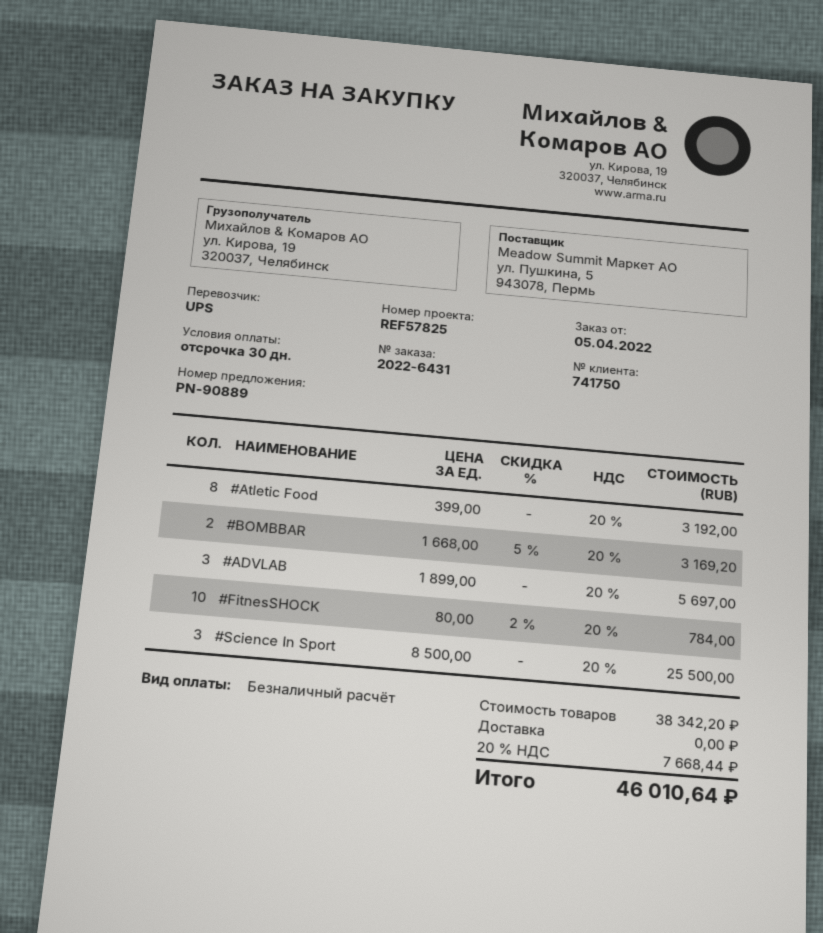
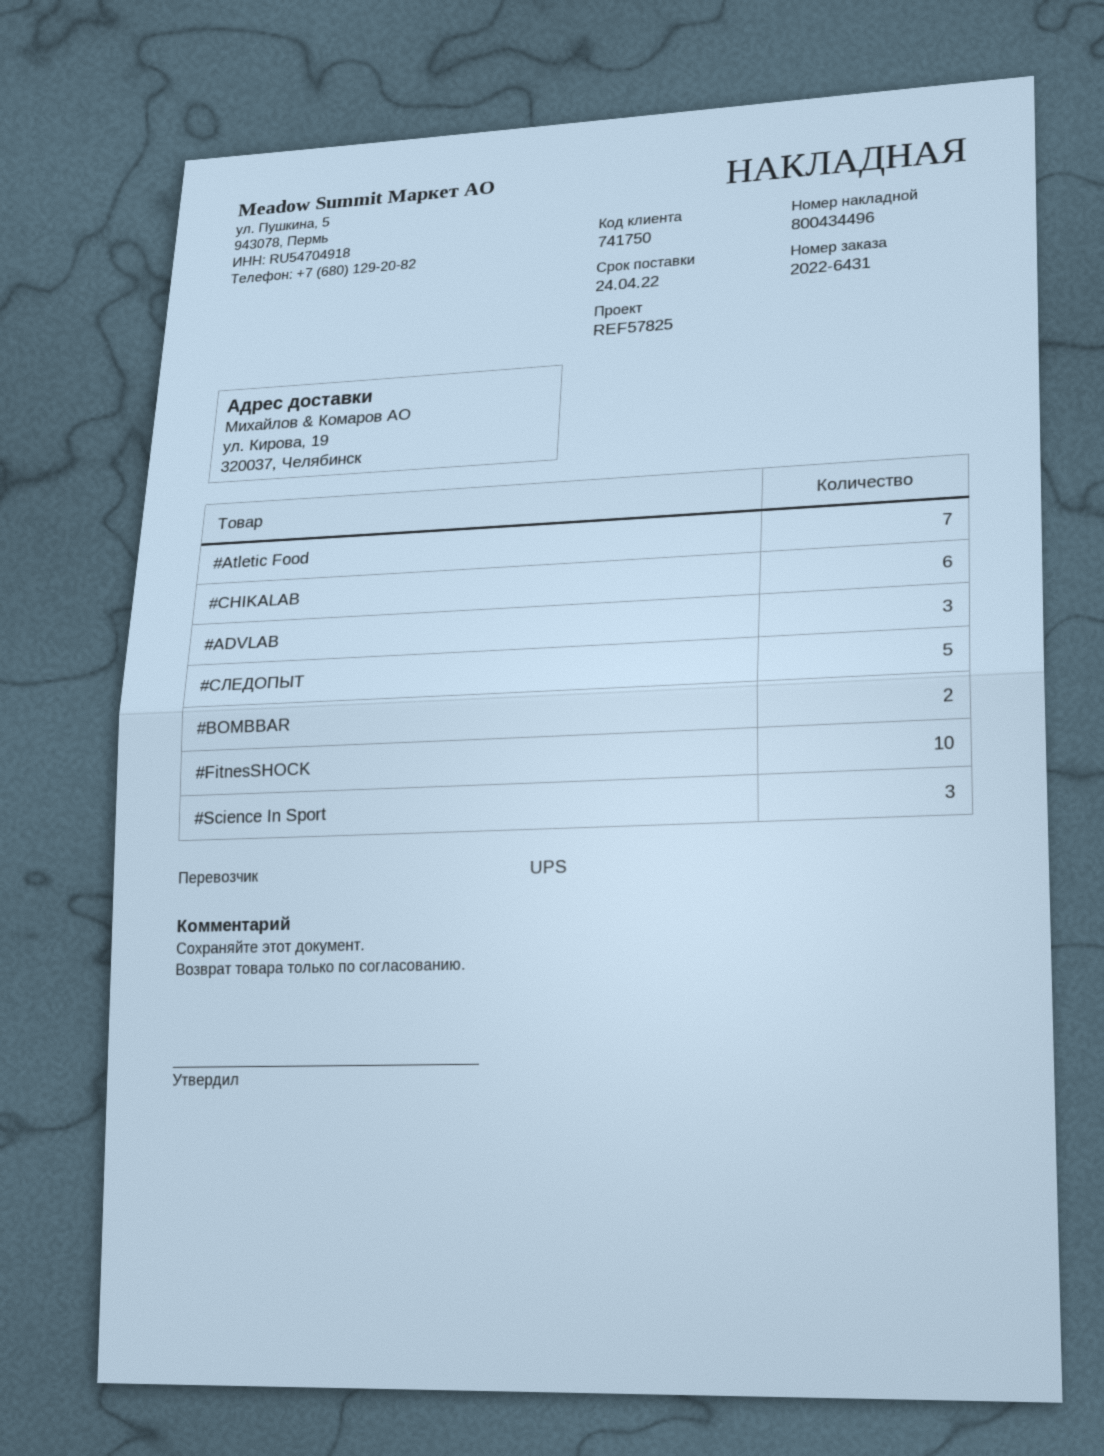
#Atletic Food: 8 -> 7
#CHIKALAB: none -> 6
#СЛЕДОПЫТ: none -> 5

